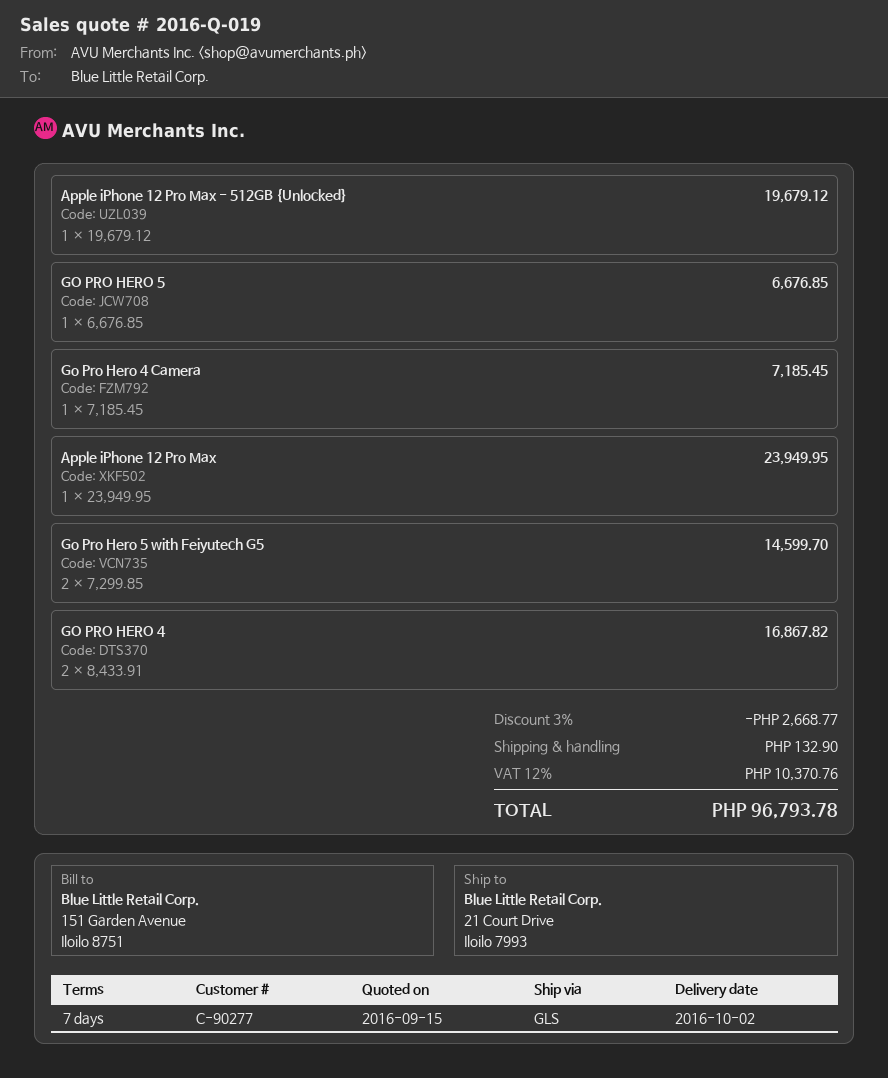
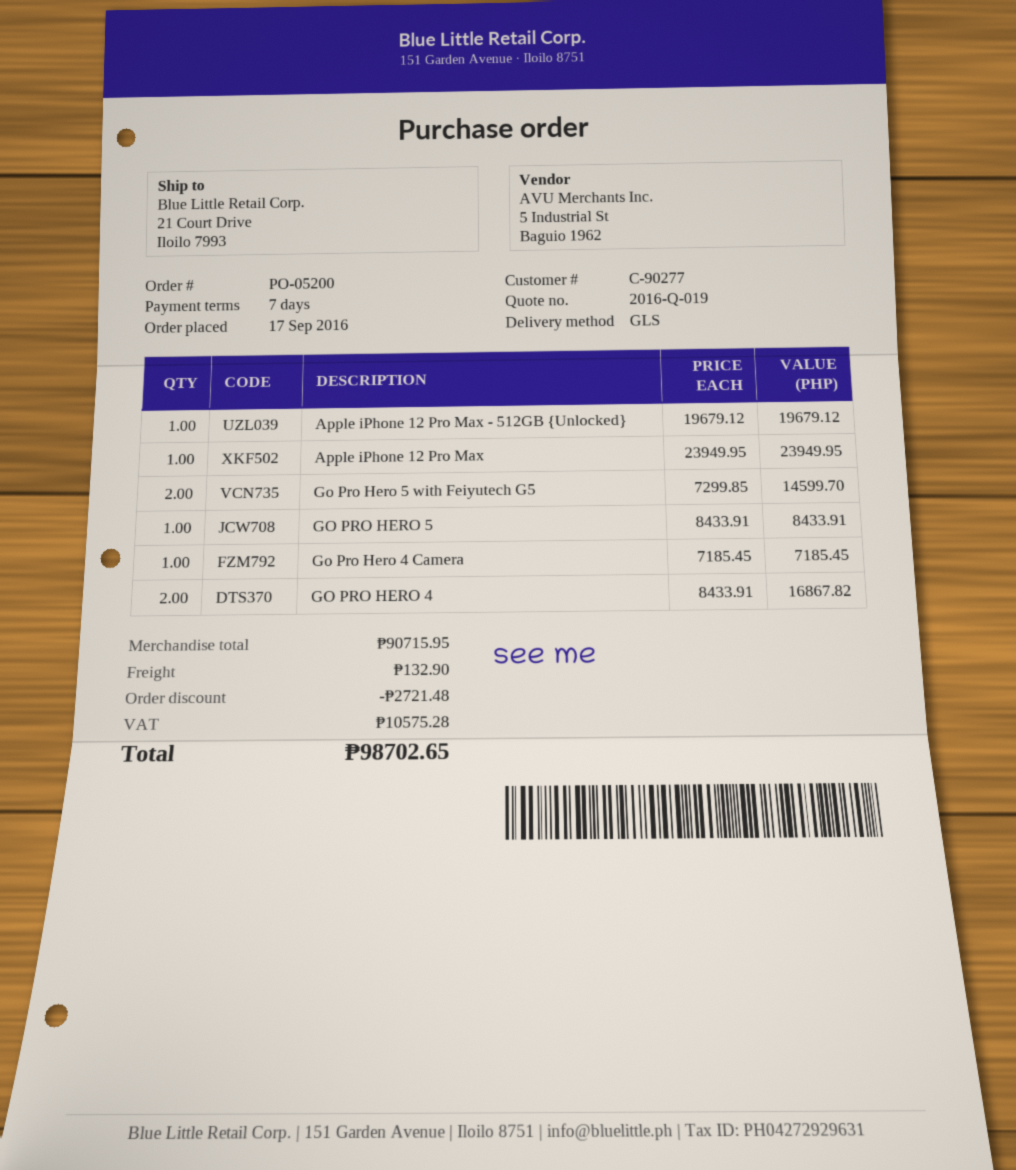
GO PRO HERO 5: 1 x 6676.85 = 6676.85 -> 1 x 8433.91 = 8433.91
discount: 2668.77 -> 2721.48
tax: 10370.76 -> 10575.28
total: 96793.78 -> 98702.65

